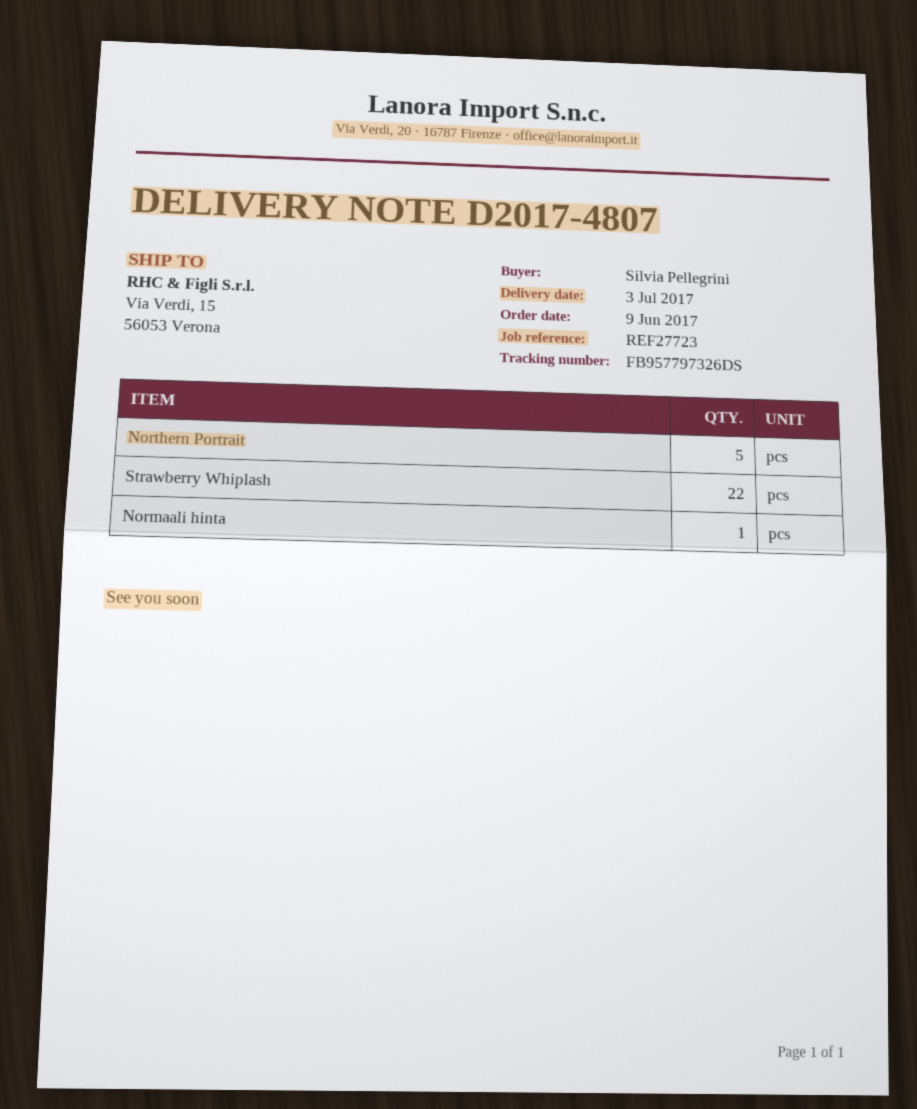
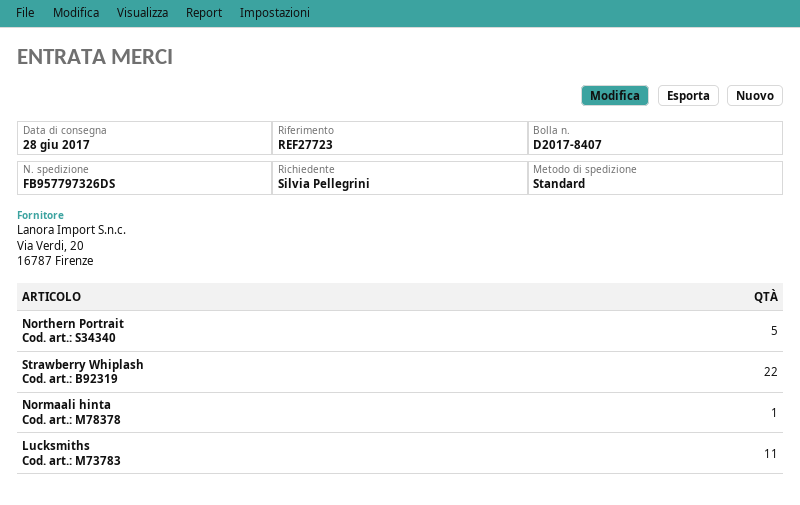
delivery note number: D2017-4807 -> D2017-8407
delivery date: 2017-07-03 -> 2017-06-28
Lucksmiths: none -> 11

